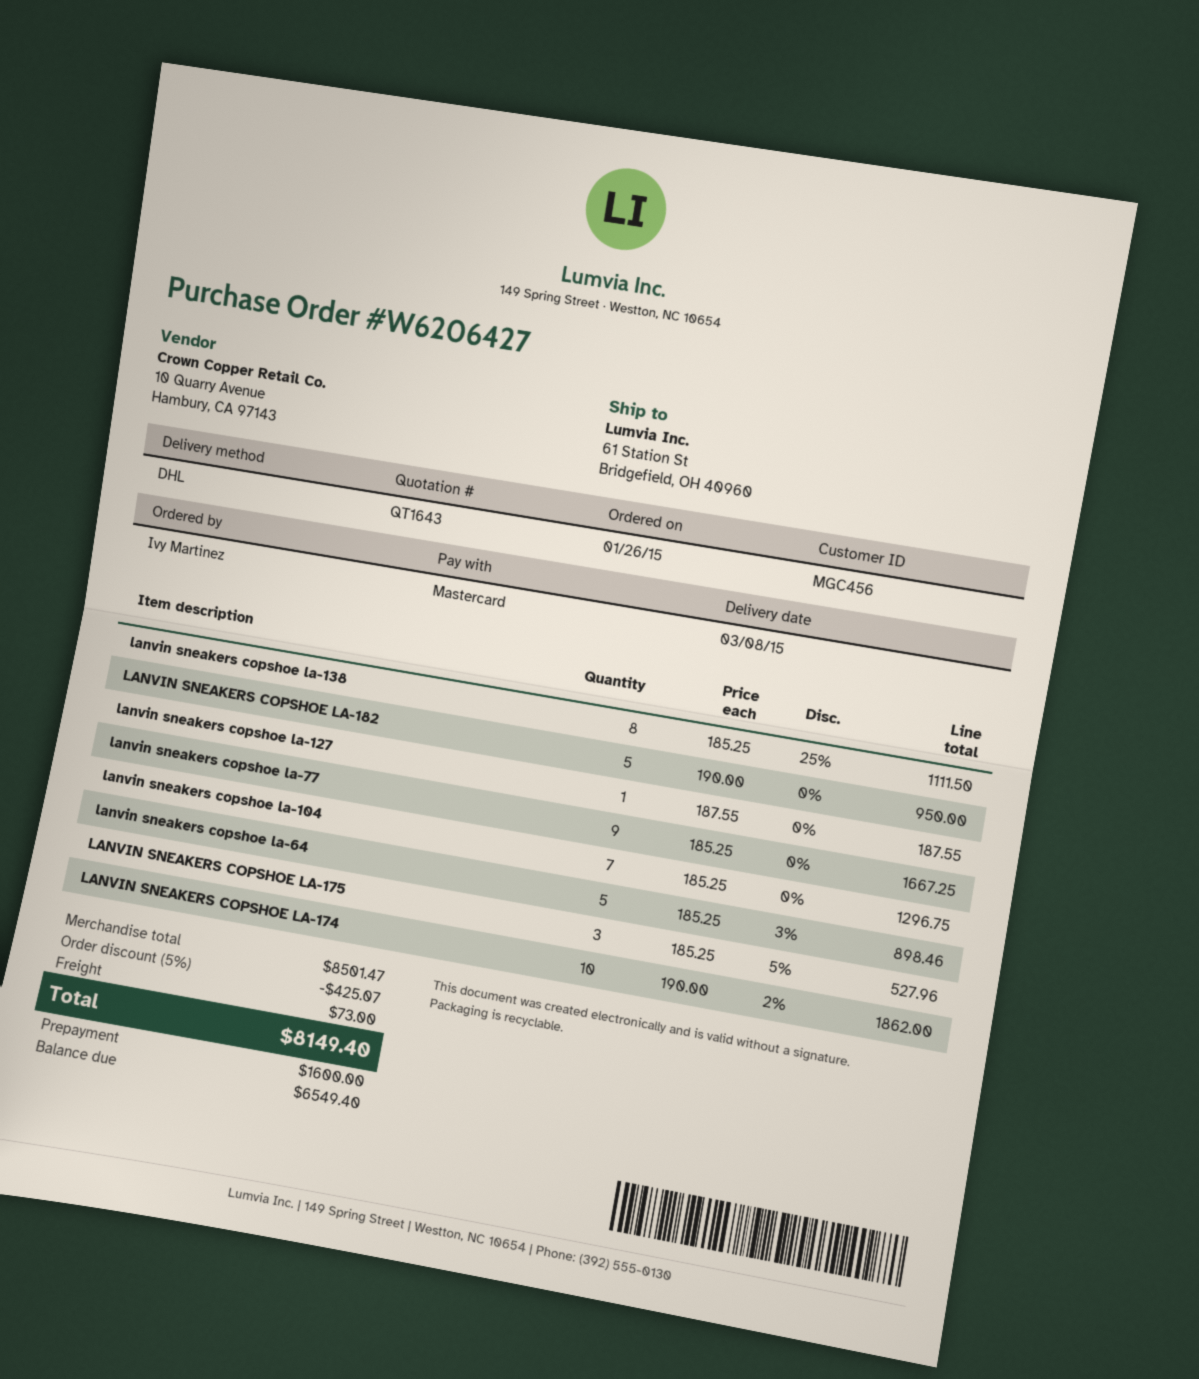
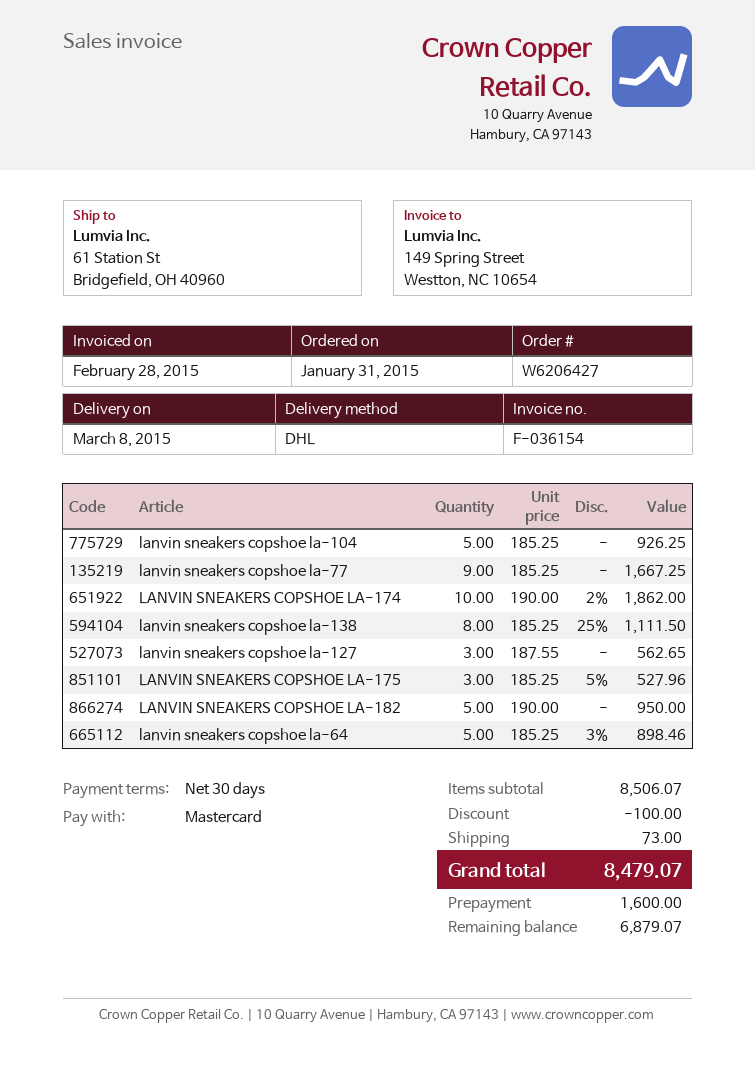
order date: 2015-01-26 -> 2015-01-31
lanvin sneakers copshoe la-127: 1 x 187.55 = 187.55 -> 3 x 187.55 = 562.65
lanvin sneakers copshoe la-104: 7 x 185.25 = 1296.75 -> 5 x 185.25 = 926.25
subtotal: 8501.47 -> 8506.07
discount: 425.07 -> 100.00
total: 8149.40 -> 8479.07
balance: 6549.40 -> 6879.07

